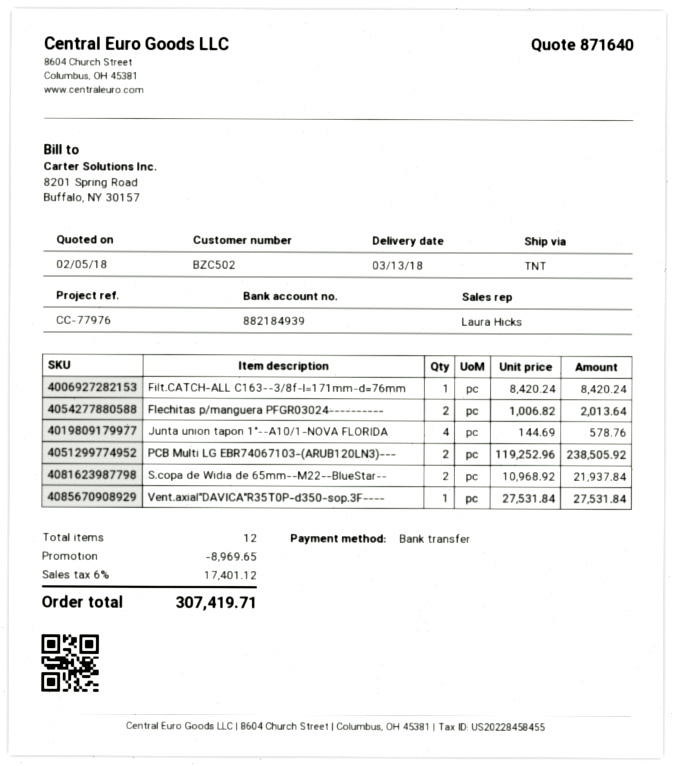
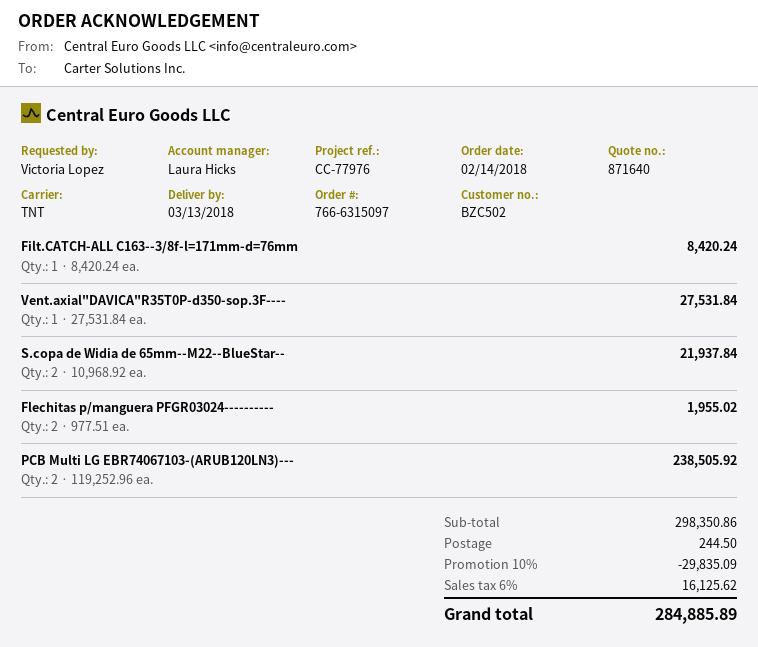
Flechitas p/manguera PFGR03024----------: 2 x 1006.82 = 2013.64 -> 2 x 977.51 = 1955.02
Junta union tapon 1"--A10/1-NOVA FLORIDA: 4 x 144.69 = 578.76 -> none
discount: 8969.65 -> 29835.09
shipping: none -> 244.50
tax: 6% = 17401.12 -> 6% = 16125.62
total: 307419.71 -> 284885.89

